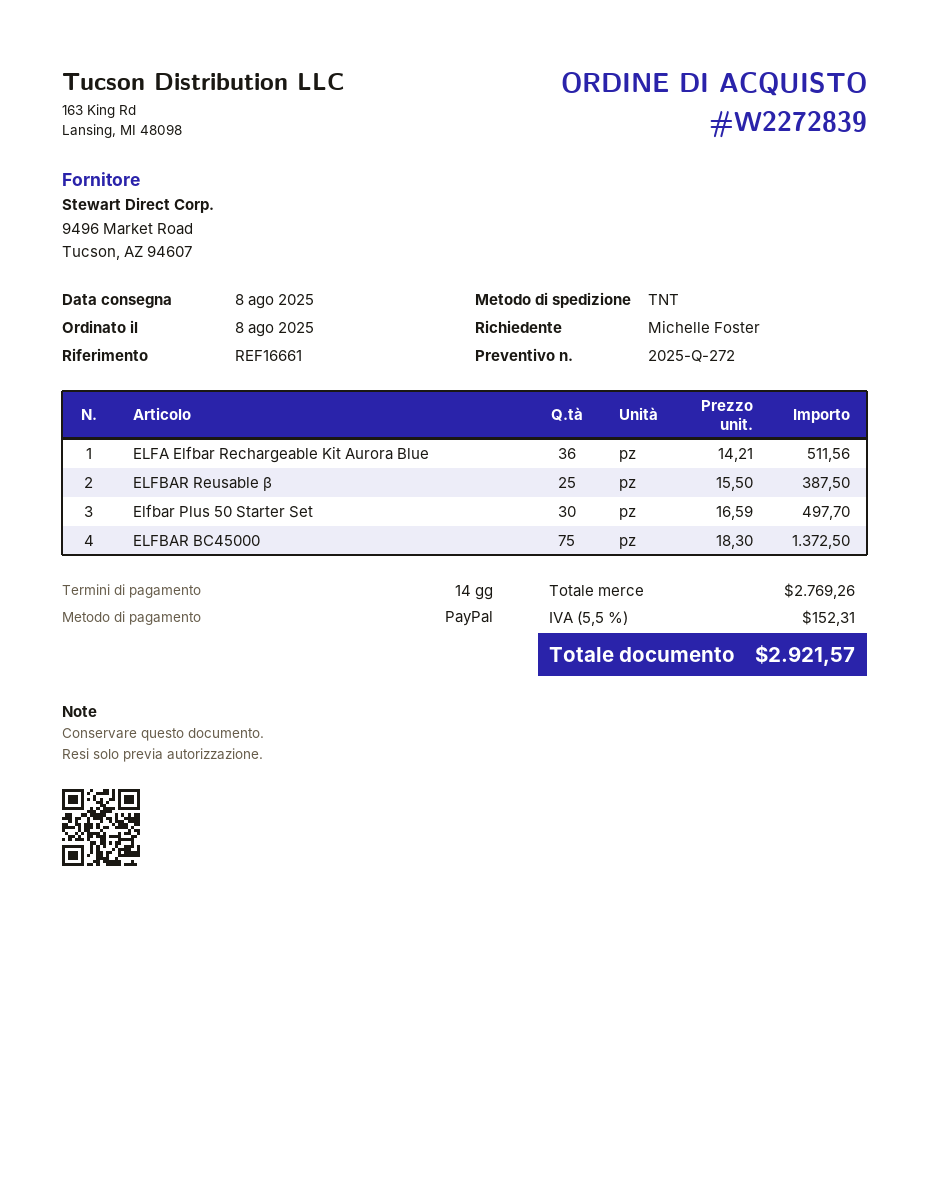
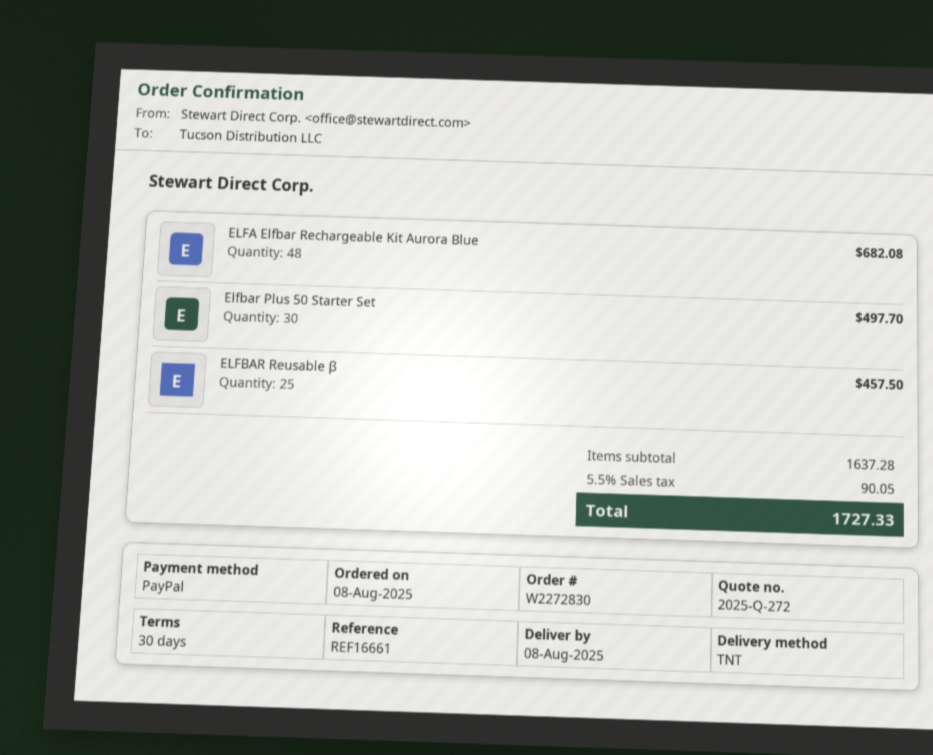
order number: W2272839 -> W2272830
payment terms: 14 days -> 30 days
ELFA Elfbar Rechargeable Kit Aurora Blue: 36 for 511.56 -> 48 for 682.08
ELFBAR Reusable β: 25 for 387.50 -> 25 for 457.50
ELFBAR BC45000: 75 for 1372.50 -> none
subtotal: 2769.26 -> 1637.28
tax: 5.5% = 152.31 -> 5.5% = 90.05
total: 2921.57 -> 1727.33

